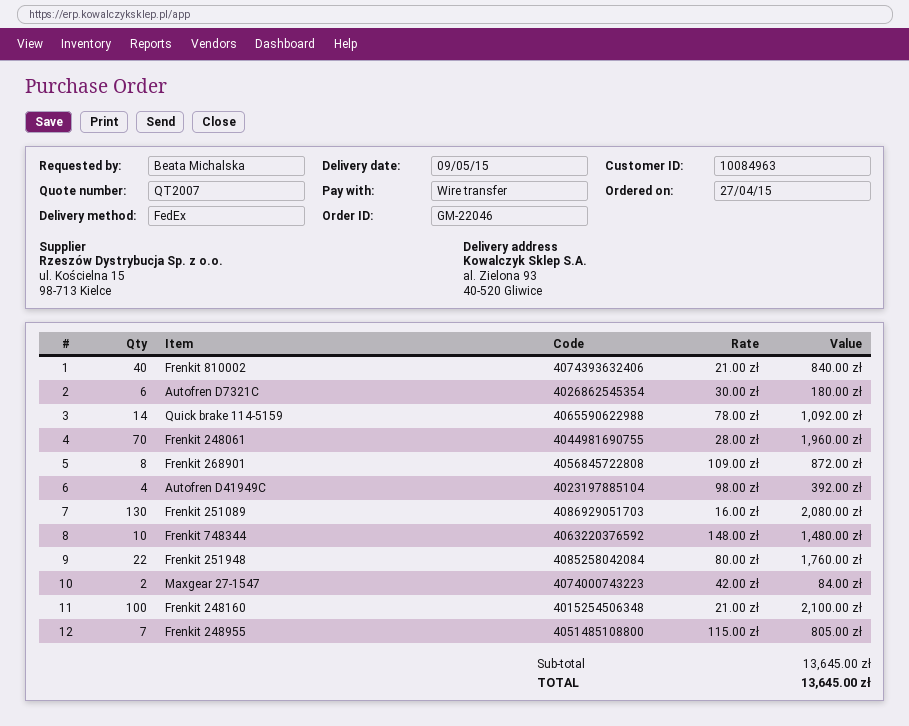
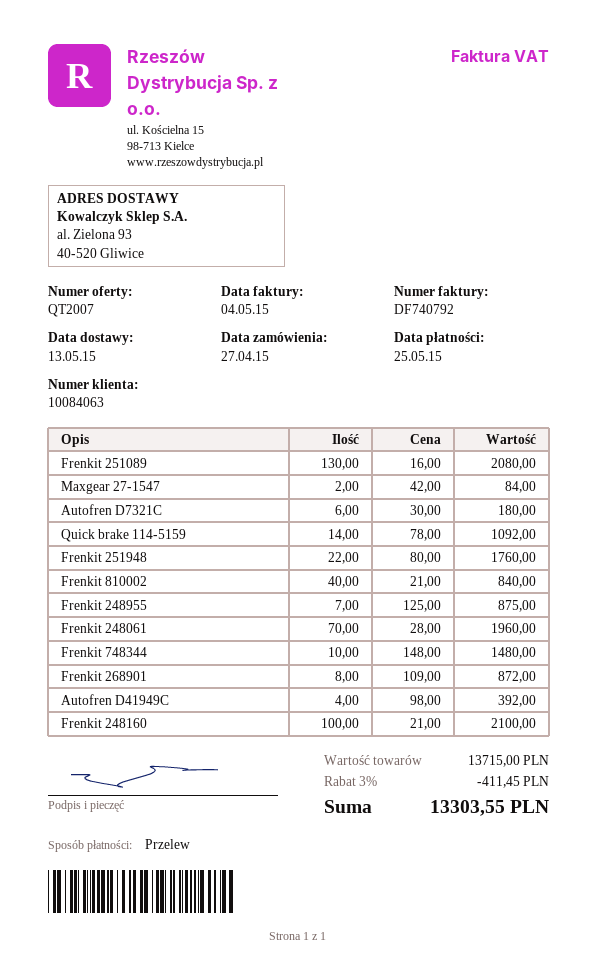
delivery date: 2015-05-09 -> 2015-05-13
customer number: 10084963 -> 10084063
Frenkit 248955: 7 x 115.00 = 805.00 -> 7 x 125.00 = 875.00
subtotal: 13645.00 -> 13715.00
discount: none -> 3% = 411.45
total: 13645.00 -> 13303.55

